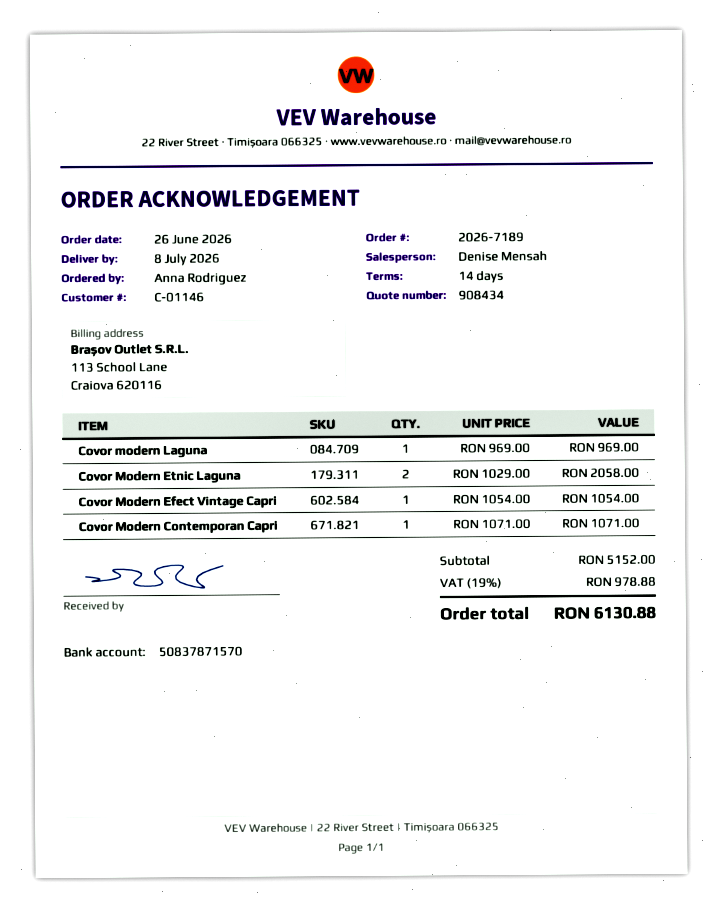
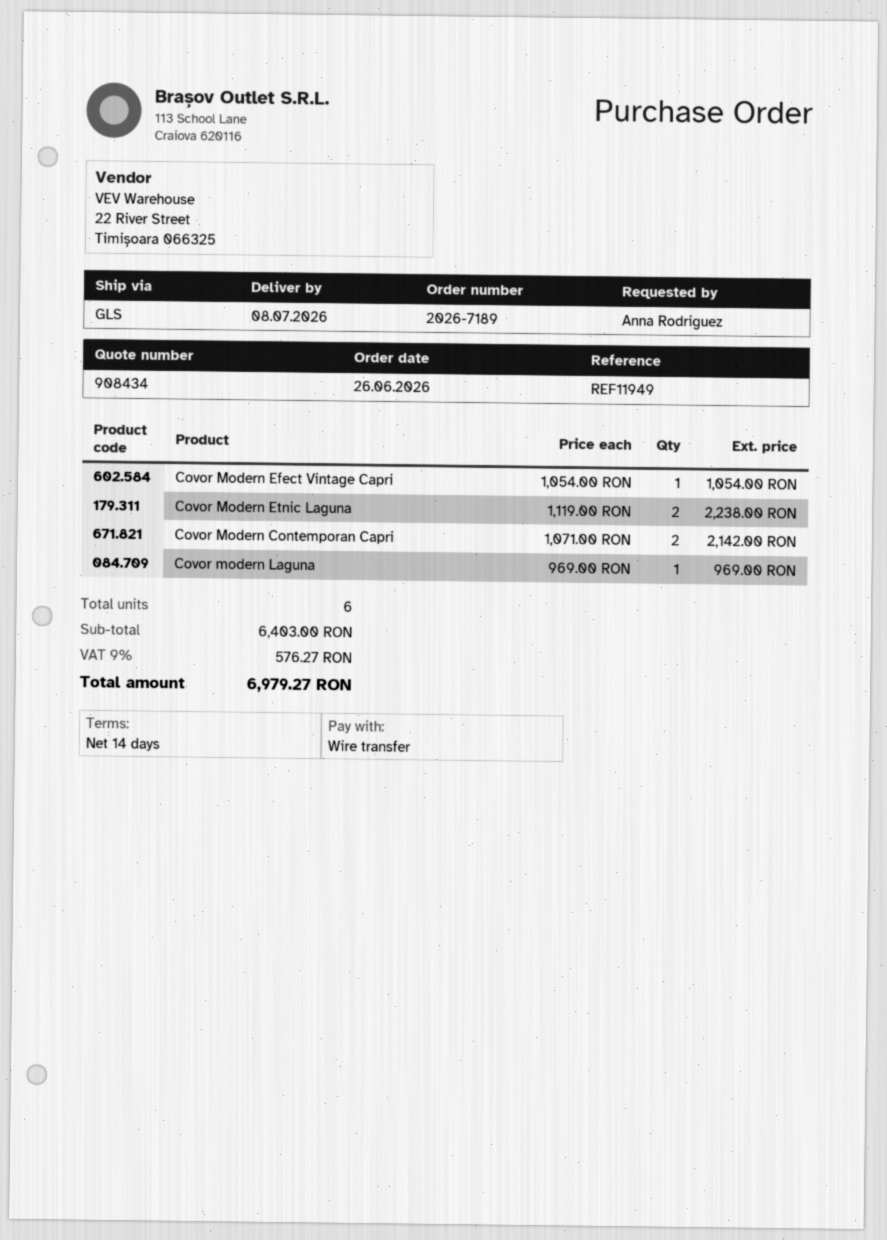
Covor Modern Etnic Laguna: 2 x 1029.00 = 2058.00 -> 2 x 1119.00 = 2238.00
Covor Modern Contemporan Capri: 1 x 1071.00 = 1071.00 -> 2 x 1071.00 = 2142.00
subtotal: 5152.00 -> 6403.00
tax: 19% = 978.88 -> 9% = 576.27
total: 6130.88 -> 6979.27

